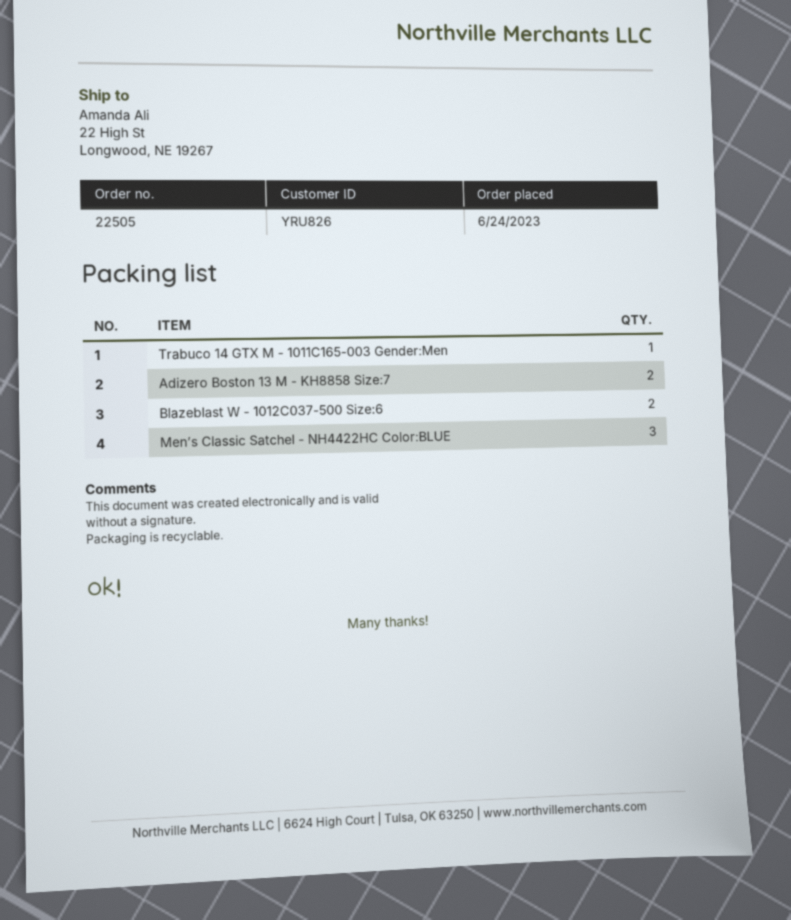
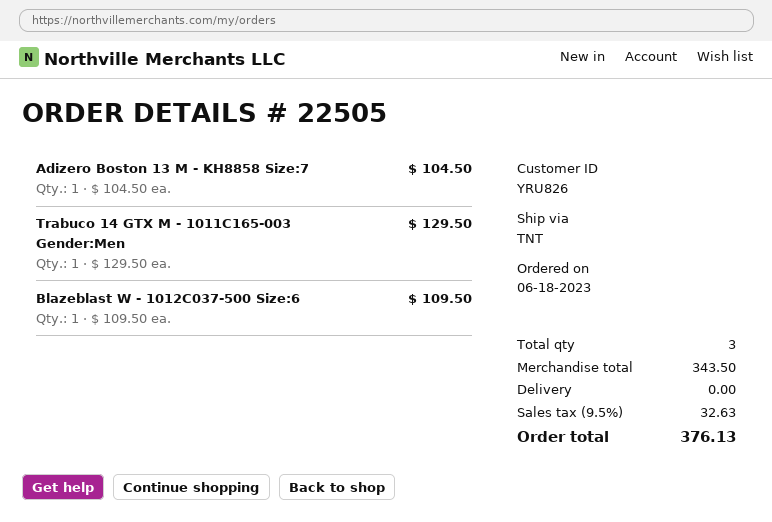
order date: 2023-06-24 -> 2023-06-18
Adizero Boston 13 M - KH8858 Size:7: 2 -> 1
Blazeblast W - 1012C037-500 Size:6: 2 -> 1
Men’s Classic Satchel - NH4422HC Color:BLUE: 3 -> none

